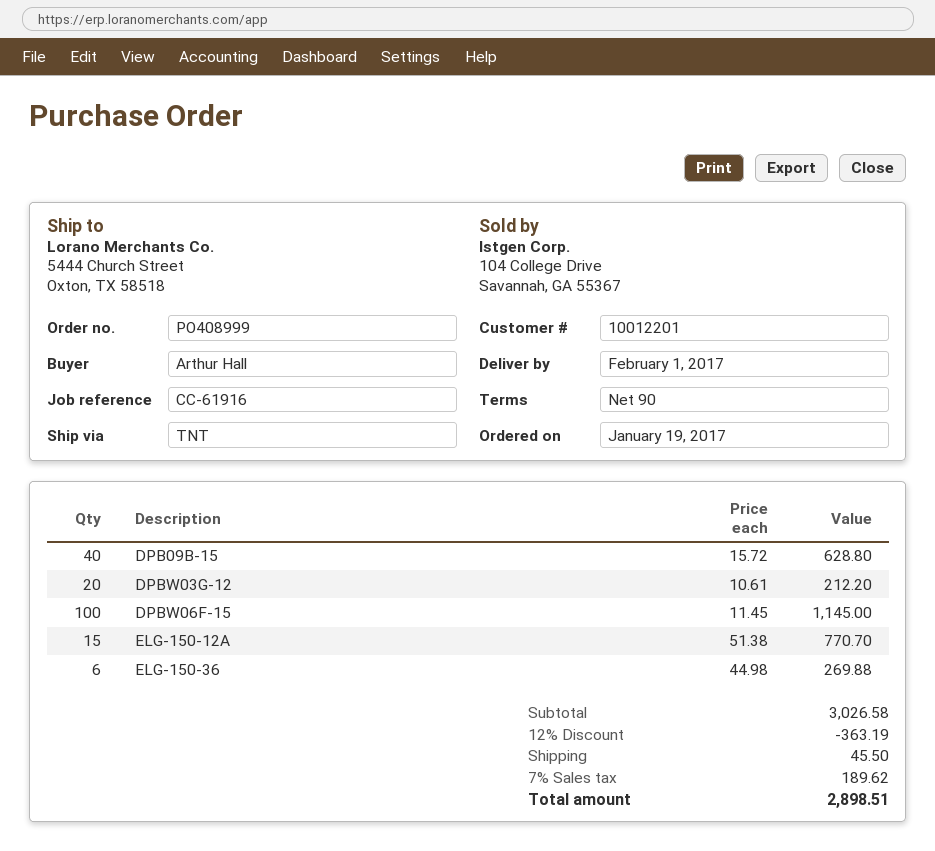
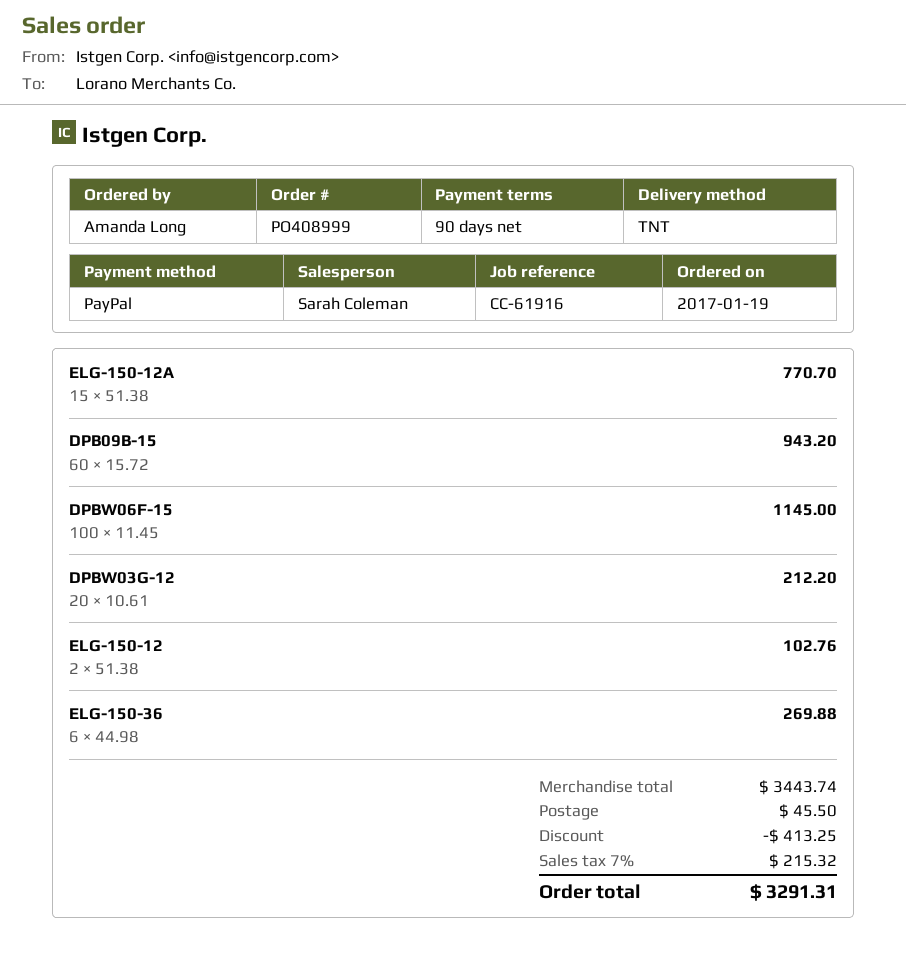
ordered by: Arthur Hall -> Amanda Long
DPB09B-15: 40 x 15.72 = 628.80 -> 60 x 15.72 = 943.20
ELG-150-12: none -> 2 x 51.38 = 102.76
subtotal: 3026.58 -> 3443.74
discount: 363.19 -> 413.25
tax: 7% = 189.62 -> 7% = 215.32
total: 2898.51 -> 3291.31

